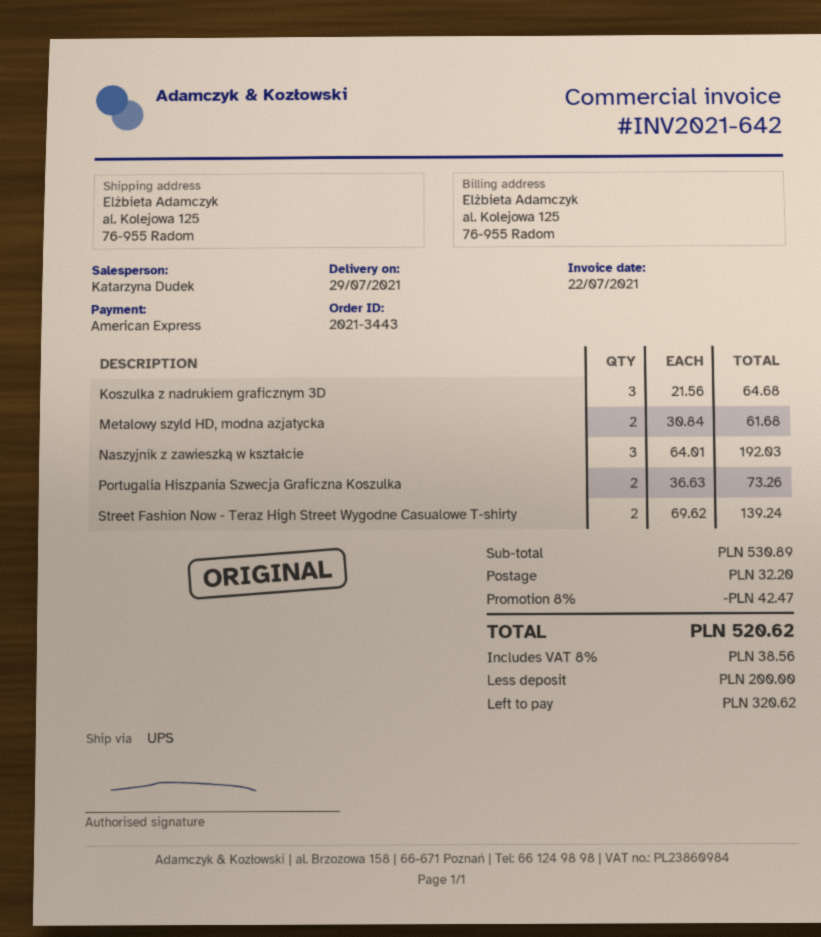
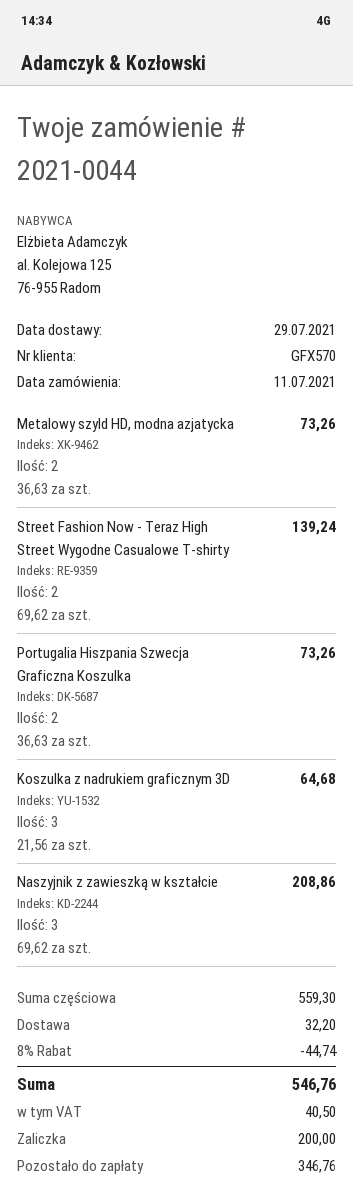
order number: 2021-3443 -> 2021-0044
Metalowy szyld HD, modna azjatycka: 2 x 30.84 = 61.68 -> 2 x 36.63 = 73.26
Naszyjnik z zawieszką w kształcie: 3 x 64.01 = 192.03 -> 3 x 69.62 = 208.86
subtotal: 530.89 -> 559.30
discount: 8% = 42.47 -> 8% = 44.74
tax: 38.56 -> 40.50
total: 520.62 -> 546.76
balance: 320.62 -> 346.76

